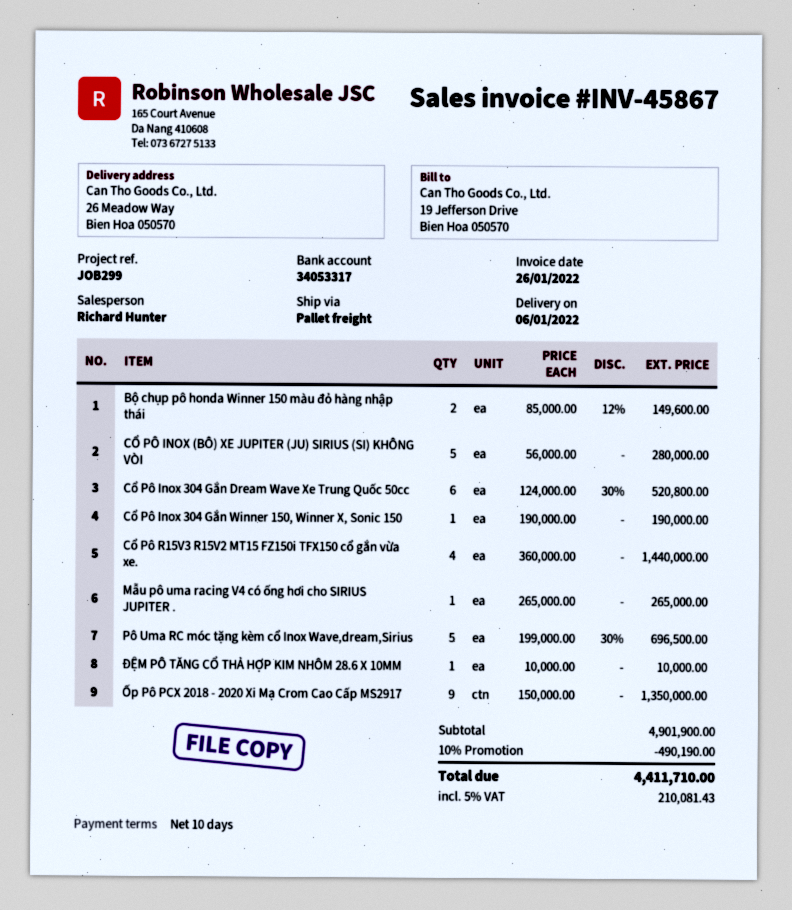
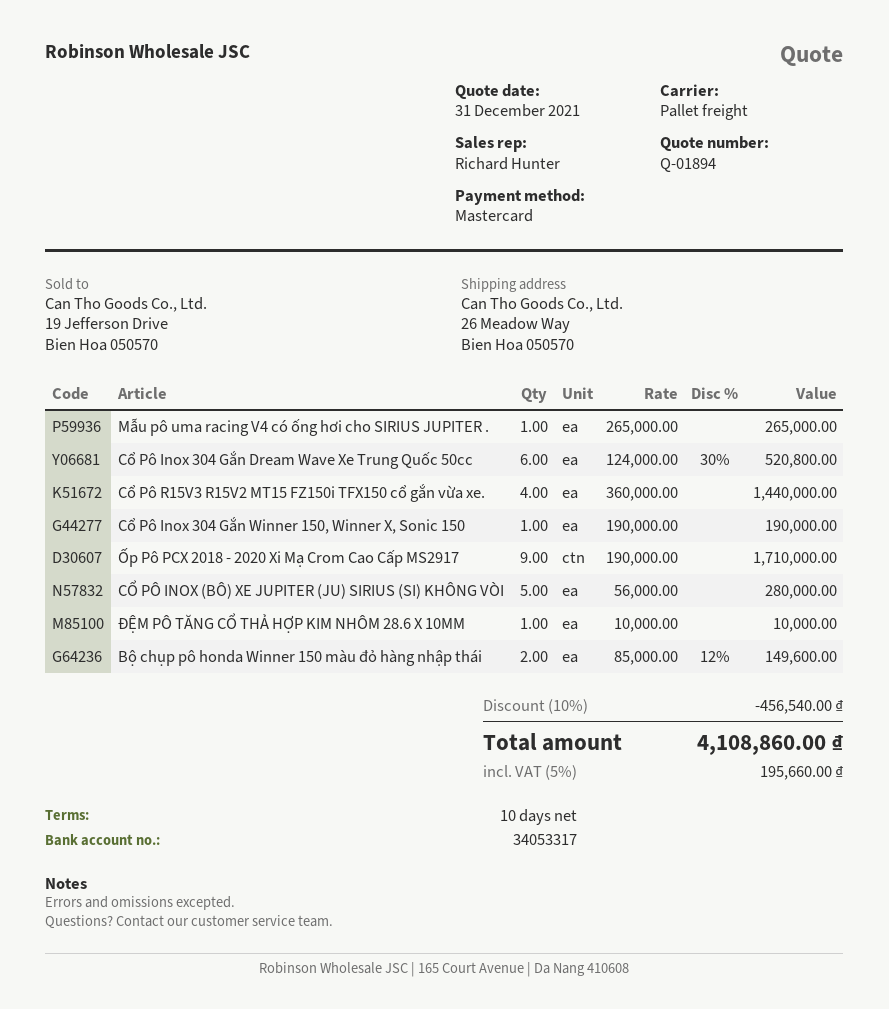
Pô Uma RC móc tặng kèm cổ Inox Wave,dream,Sirius: 5 x 199000.00 - 30% = 696500.00 -> none
Ốp Pô PCX 2018 - 2020 Xi Mạ Crom Cao Cấp MS2917: 9 x 150000.00 = 1350000.00 -> 9 x 190000.00 = 1710000.00
discount: 10% = 490190.00 -> 10% = 456540.00
tax: 5% = 210081.43 -> 5% = 195660.00
total: 4411710.00 -> 4108860.00

